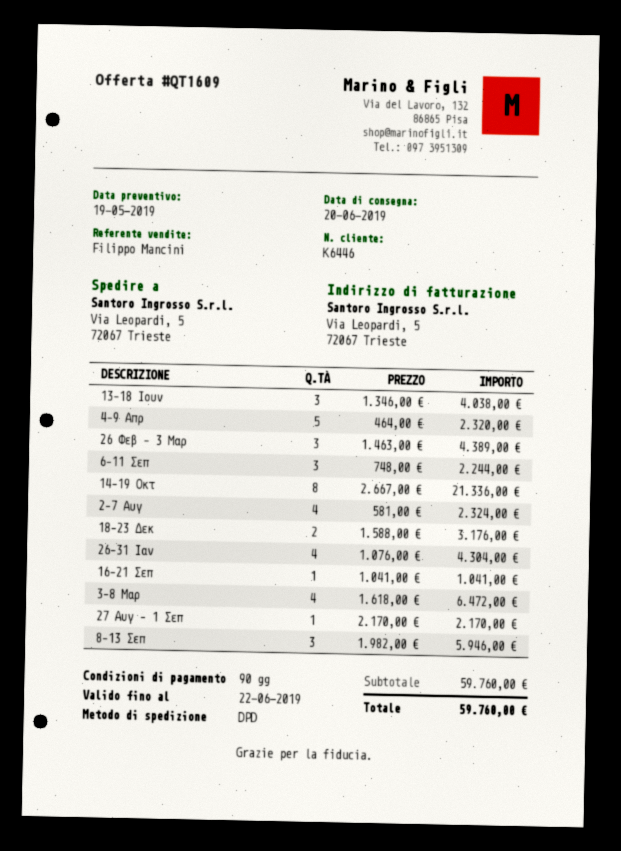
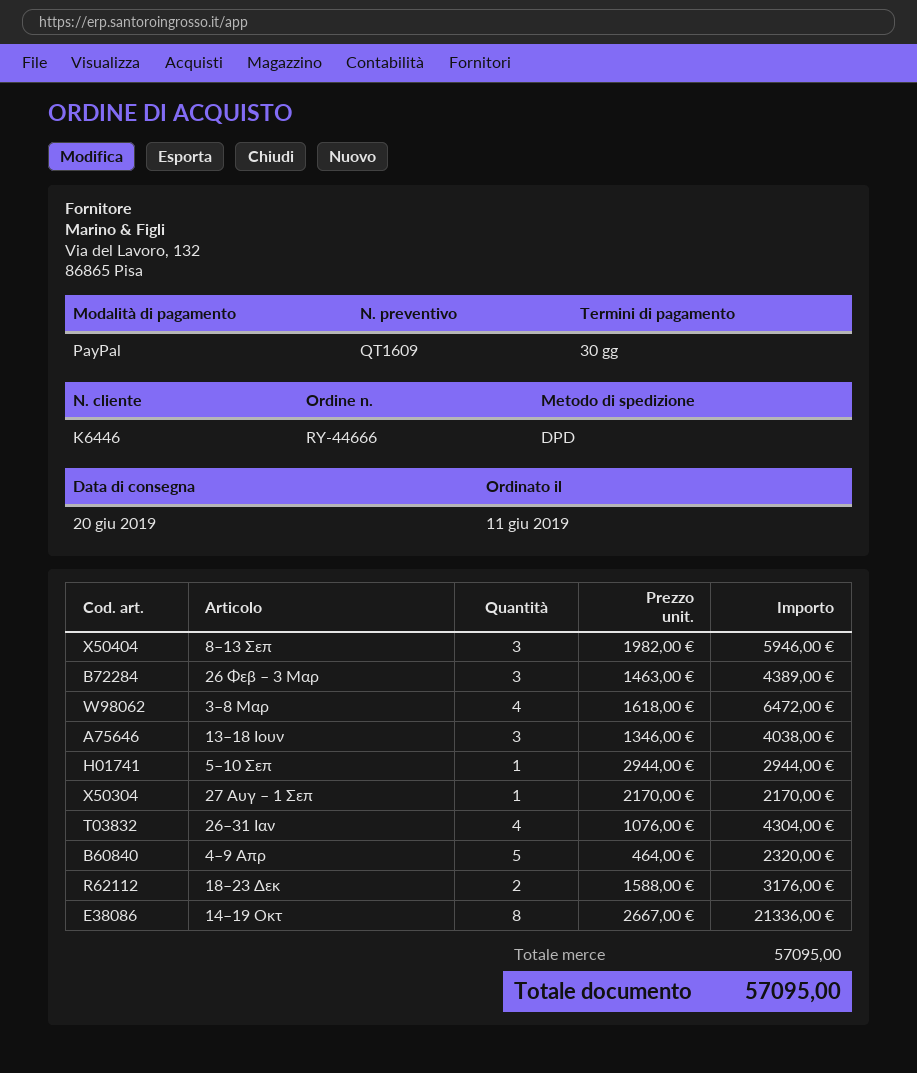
payment terms: 90 days -> 30 days
6–11 Σεπ: 3 x 748.00 = 2244.00 -> none
2–7 Αυγ: 4 x 581.00 = 2324.00 -> none
16–21 Σεπ: 1 x 1041.00 = 1041.00 -> none
5–10 Σεπ: none -> 1 x 2944.00 = 2944.00
subtotal: 59760.00 -> 57095.00
total: 59760.00 -> 57095.00

